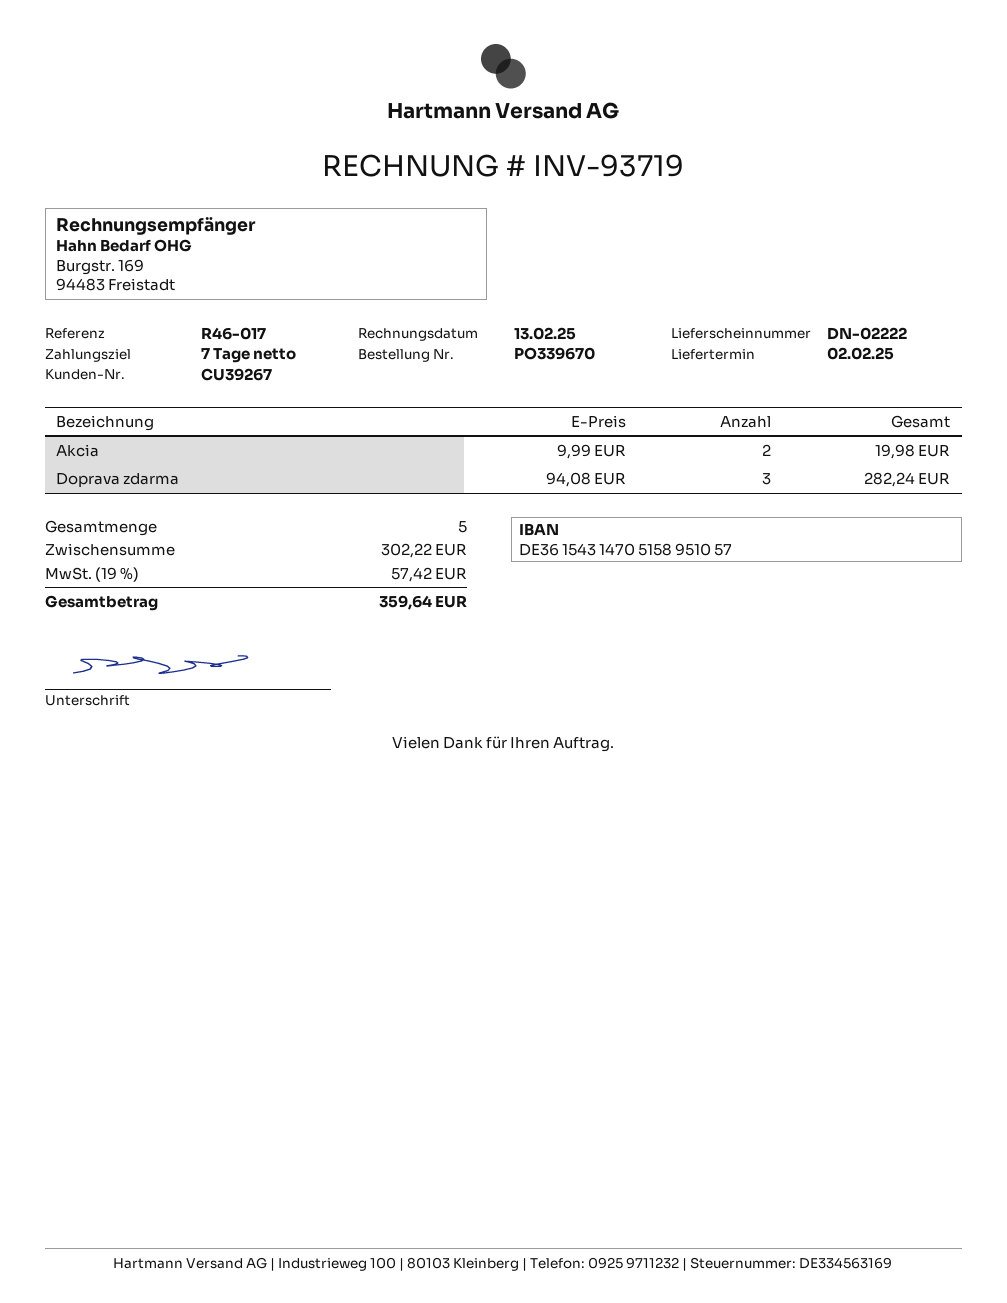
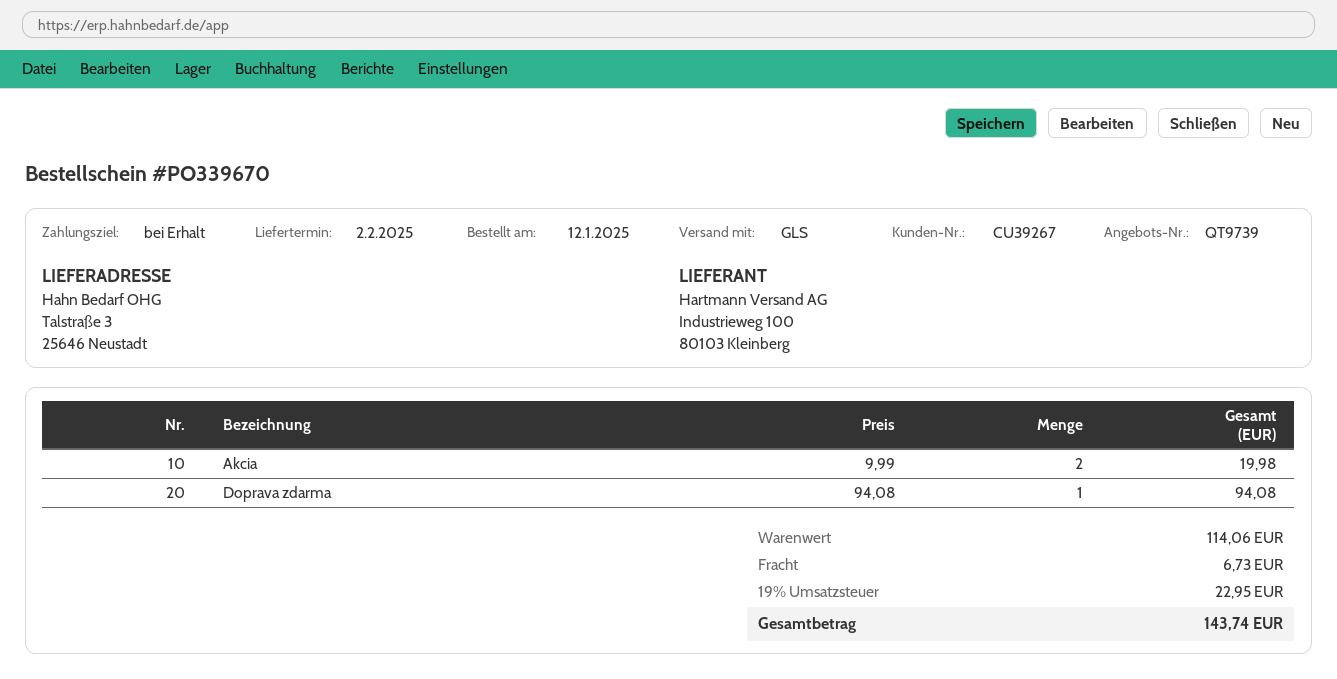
payment terms: 7 days -> on receipt
Doprava zdarma: 3 x 94.08 = 282.24 -> 1 x 94.08 = 94.08
subtotal: 302.22 -> 114.06
shipping: none -> 6.73
tax: 19% = 57.42 -> 19% = 22.95
total: 359.64 -> 143.74

